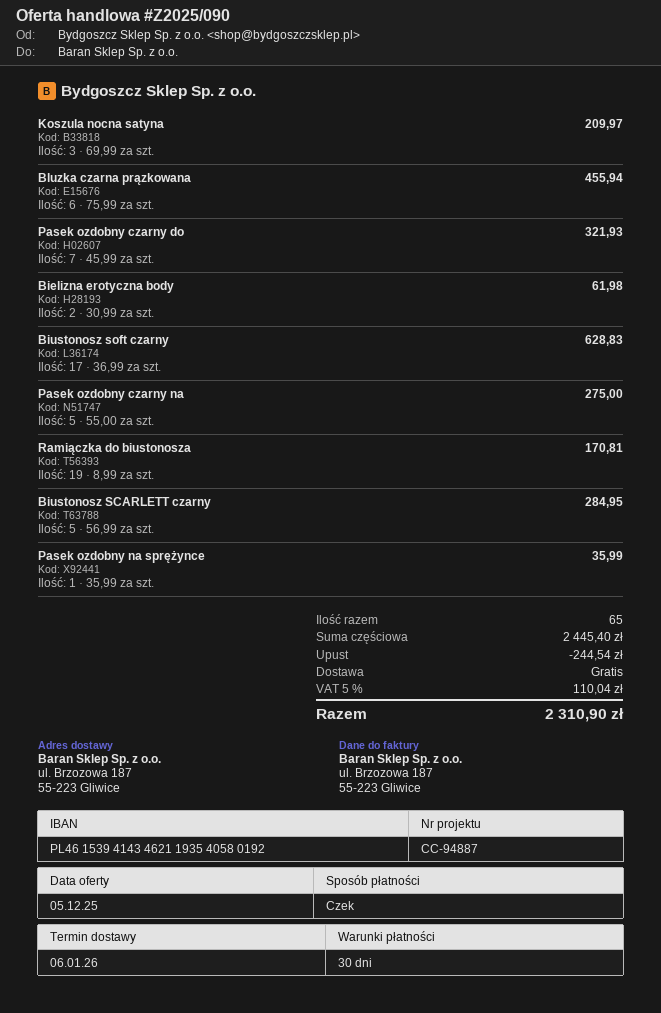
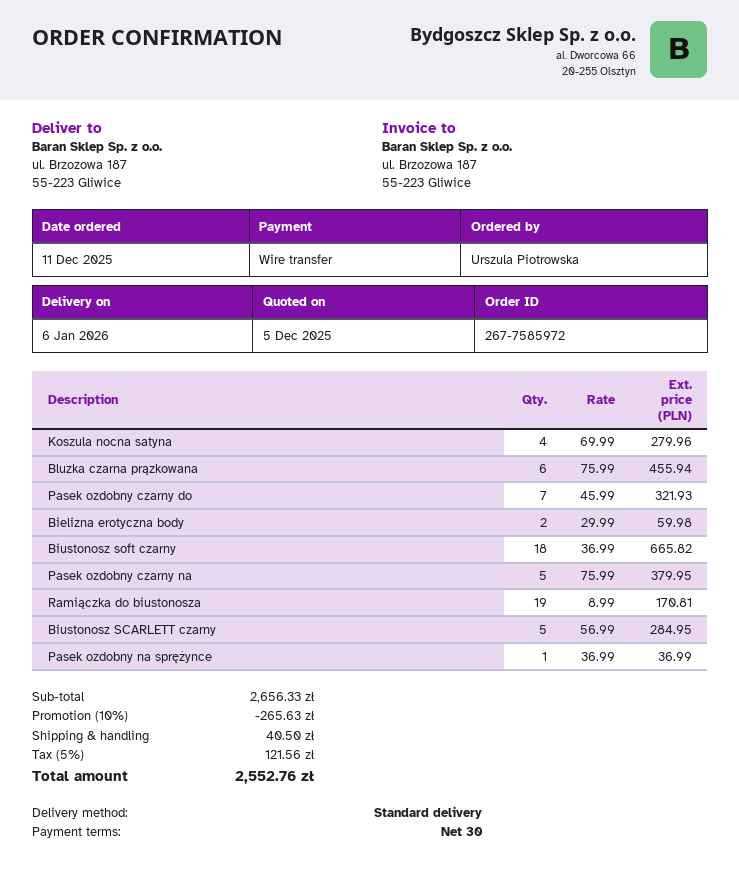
payment method: cheque -> bank transfer
Koszula nocna satyna: 3 x 69.99 = 209.97 -> 4 x 69.99 = 279.96
Bielizna erotyczna body: 2 x 30.99 = 61.98 -> 2 x 29.99 = 59.98
Biustonosz soft czarny: 17 x 36.99 = 628.83 -> 18 x 36.99 = 665.82
Pasek ozdobny czarny na: 5 x 55.00 = 275.00 -> 5 x 75.99 = 379.95
Pasek ozdobny na sprężynce: 1 x 35.99 = 35.99 -> 1 x 36.99 = 36.99
subtotal: 2445.40 -> 2656.33
discount: 244.54 -> 265.63
shipping: 0.00 -> 40.50
tax: 5% = 110.04 -> 5% = 121.56
total: 2310.90 -> 2552.76

